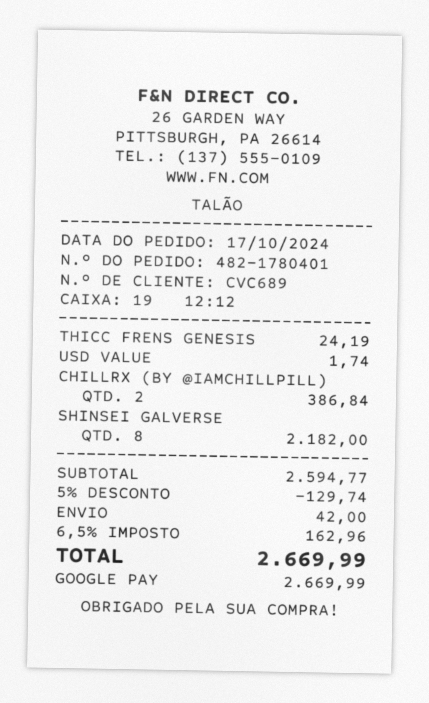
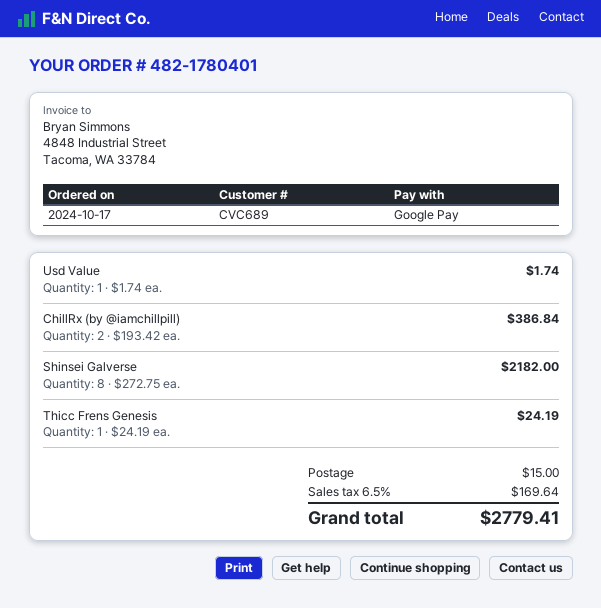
discount: 5% = 129.74 -> none
shipping: 42.00 -> 15.00
tax: 6.5% = 162.96 -> 6.5% = 169.64
total: 2669.99 -> 2779.41

